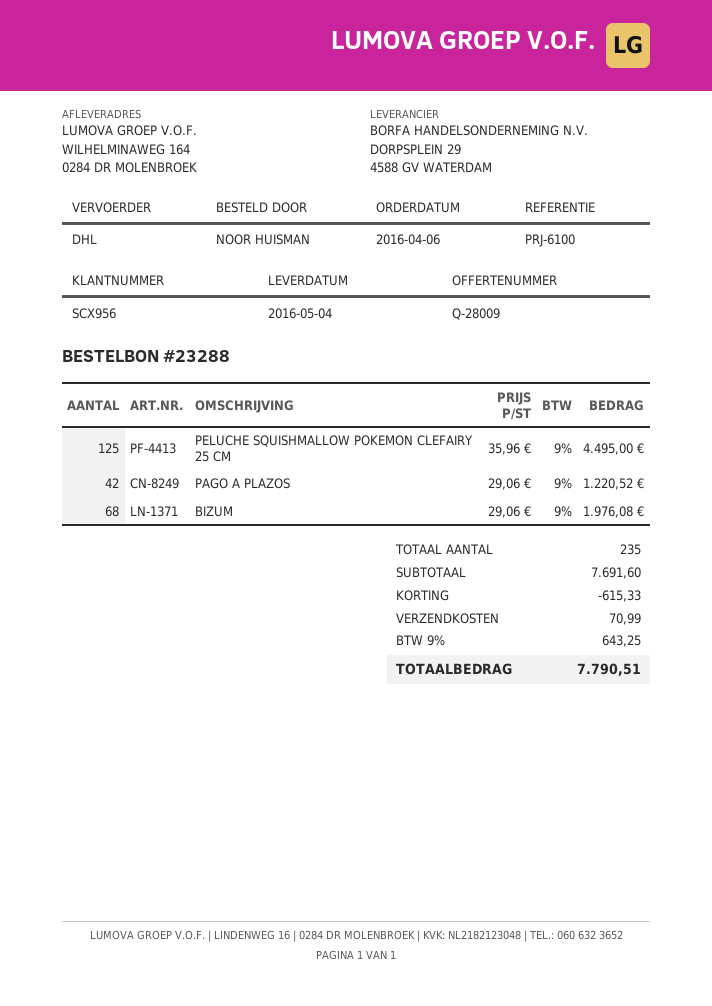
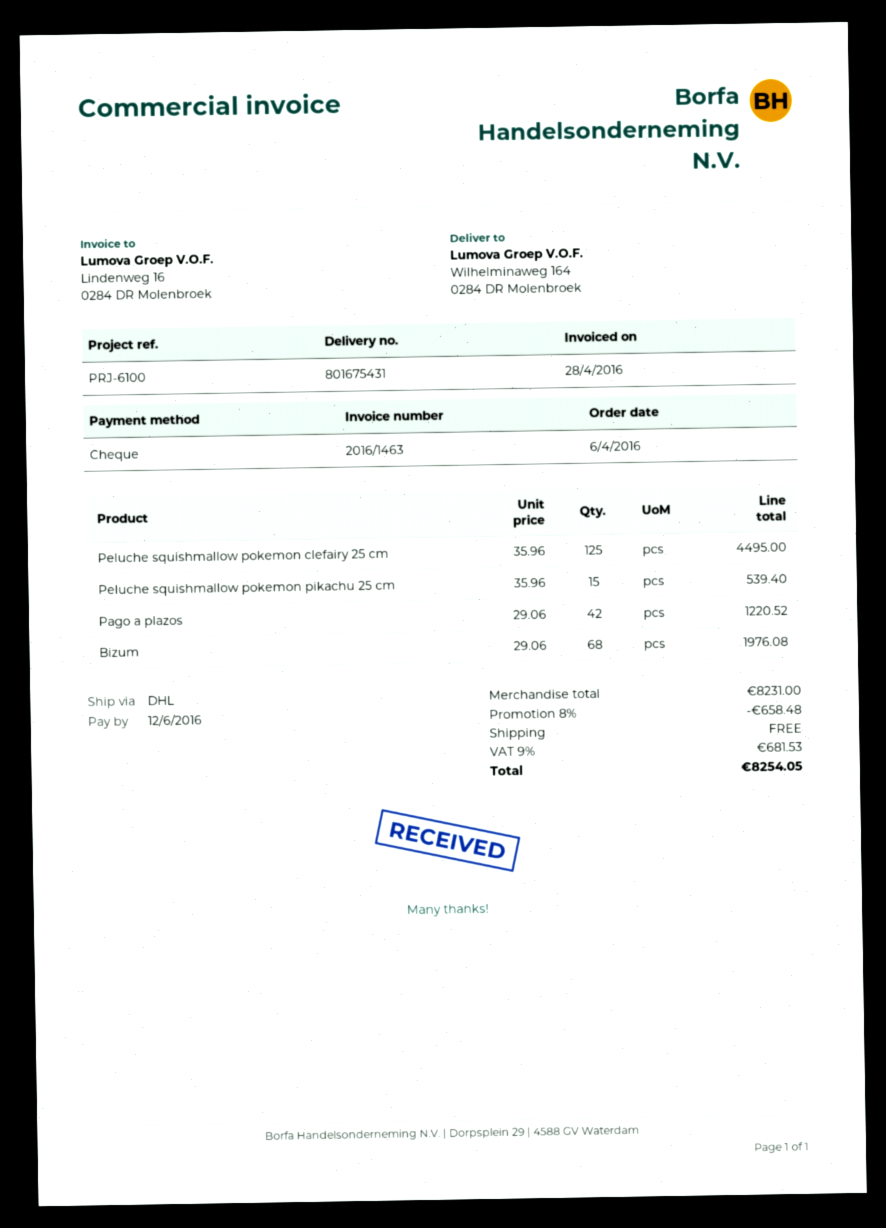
Peluche squishmallow pokemon pikachu 25 cm: none -> 15 x 35.96 = 539.40
subtotal: 7691.60 -> 8231.00
discount: 615.33 -> 658.48
shipping: 70.99 -> 0.00
tax: 9% = 643.25 -> 9% = 681.53
total: 7790.51 -> 8254.05

